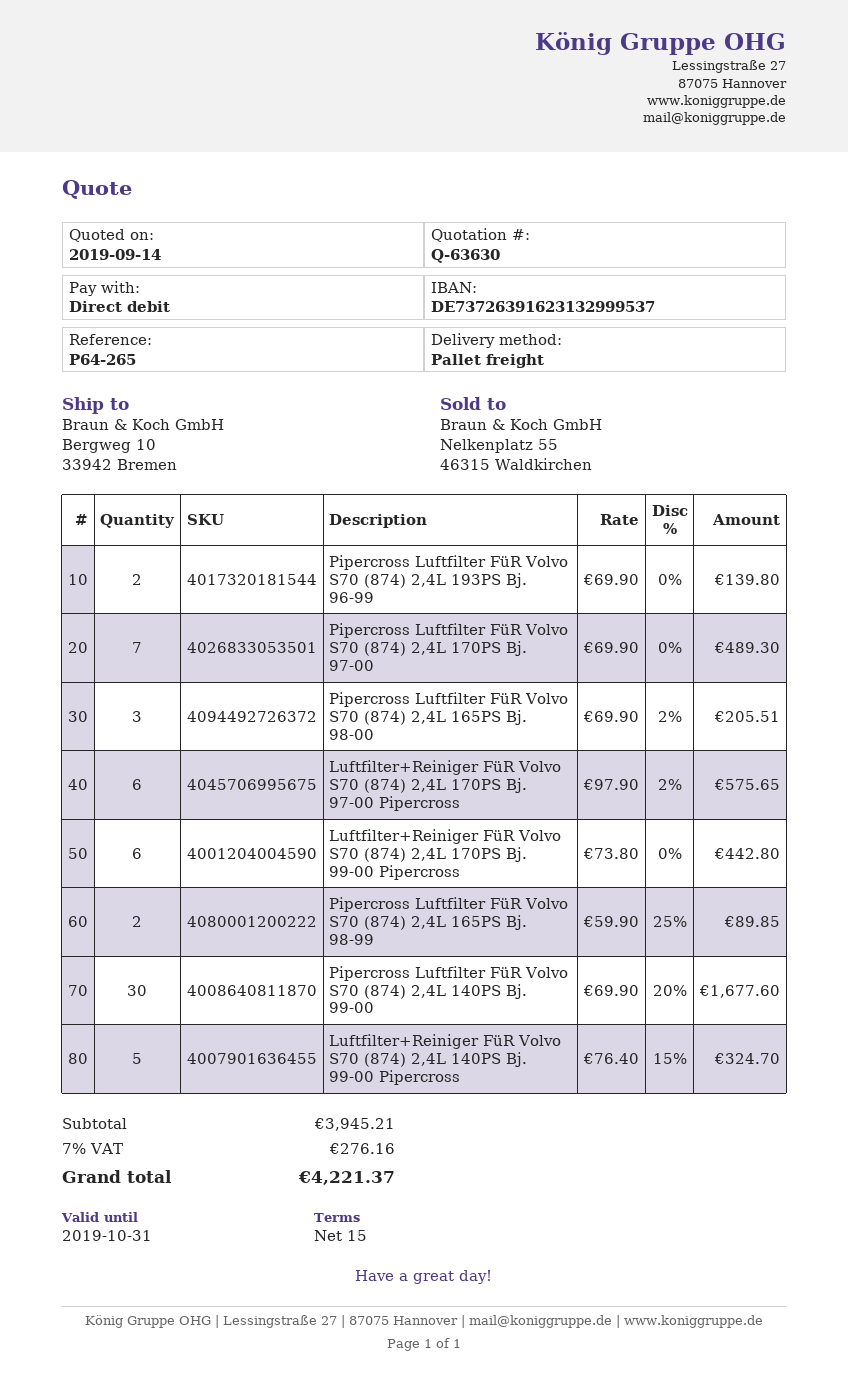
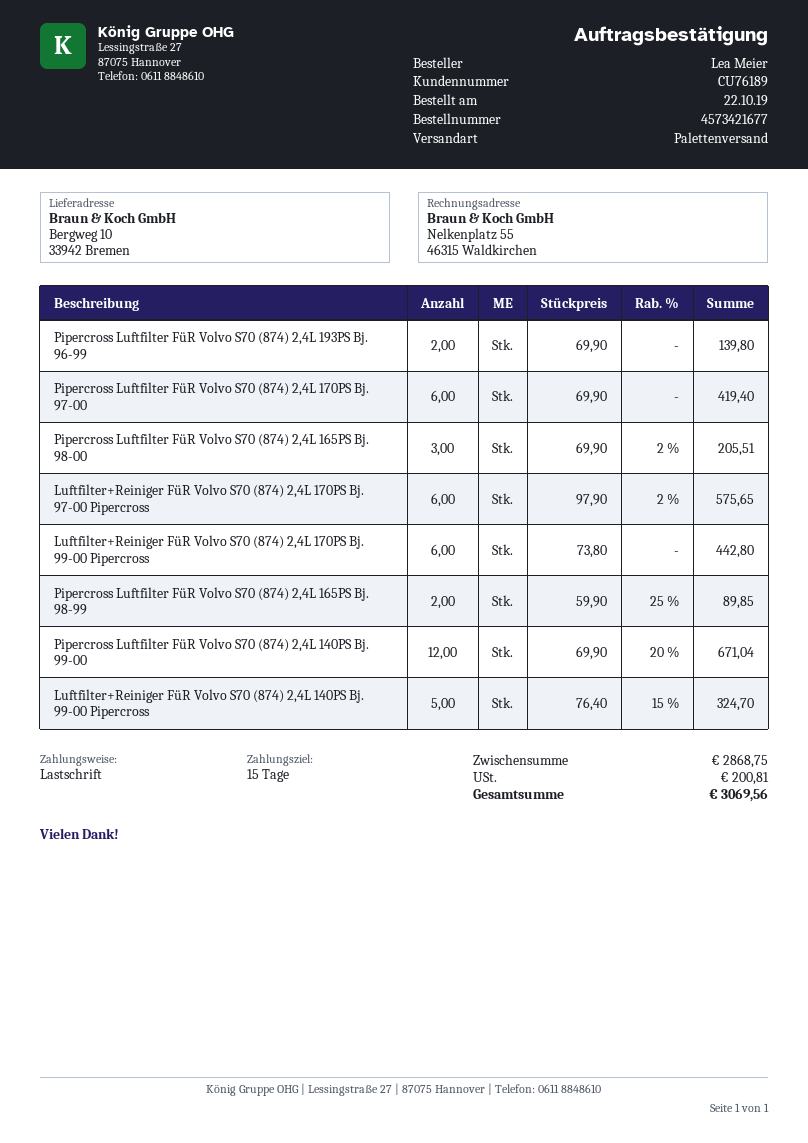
Pipercross Luftfilter FüR Volvo S70 (874) 2,4L 170PS Bj. 97-00: 7 x 69.90 = 489.30 -> 6 x 69.90 = 419.40
Pipercross Luftfilter FüR Volvo S70 (874) 2,4L 140PS Bj. 99-00: 30 x 69.90 - 20% = 1677.60 -> 12 x 69.90 - 20% = 671.04
subtotal: 3945.21 -> 2868.75
tax: 276.16 -> 200.81
total: 4221.37 -> 3069.56

